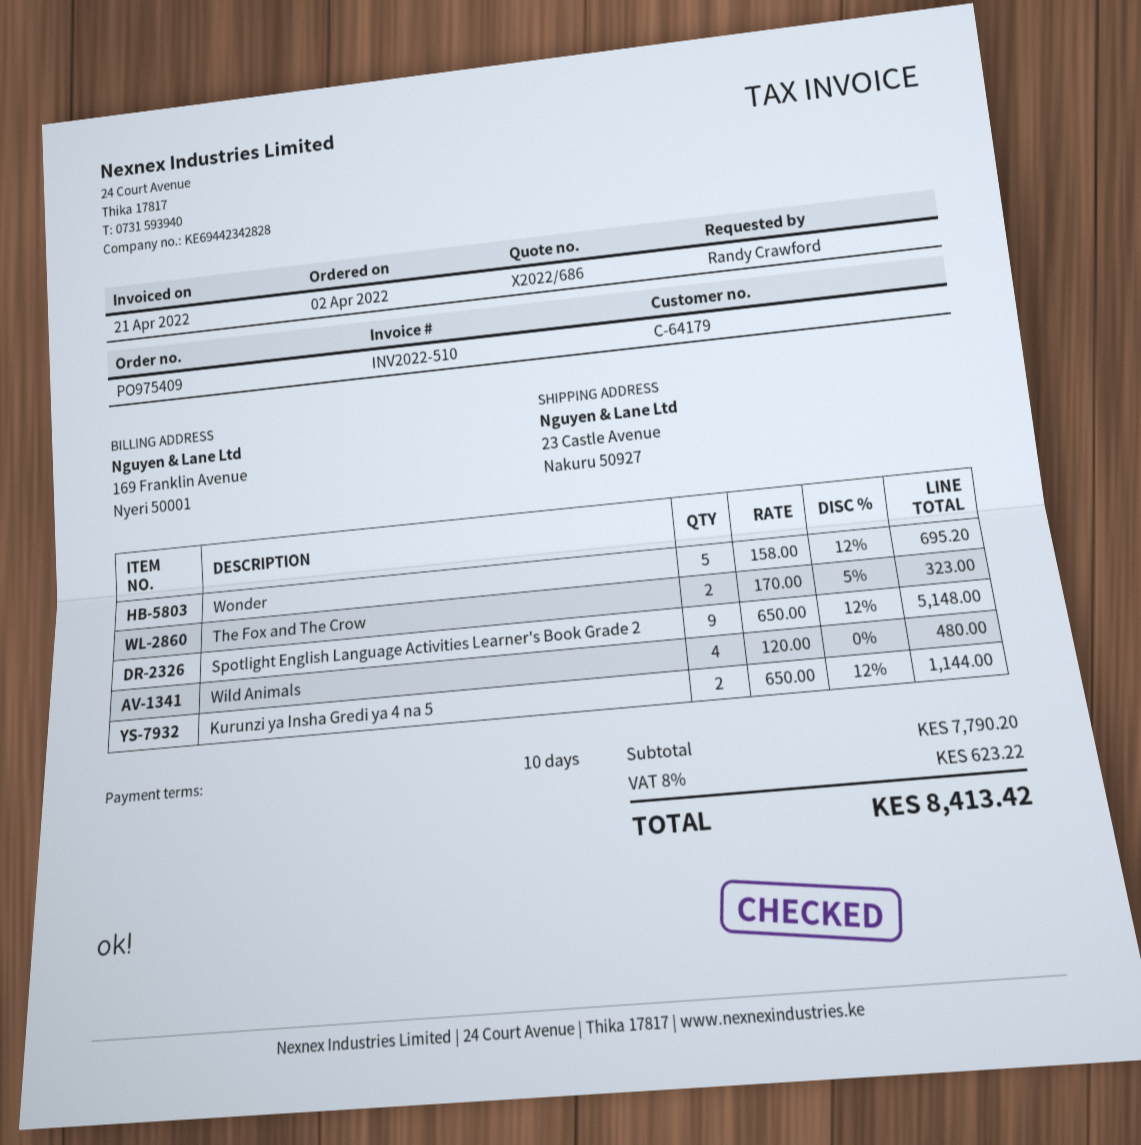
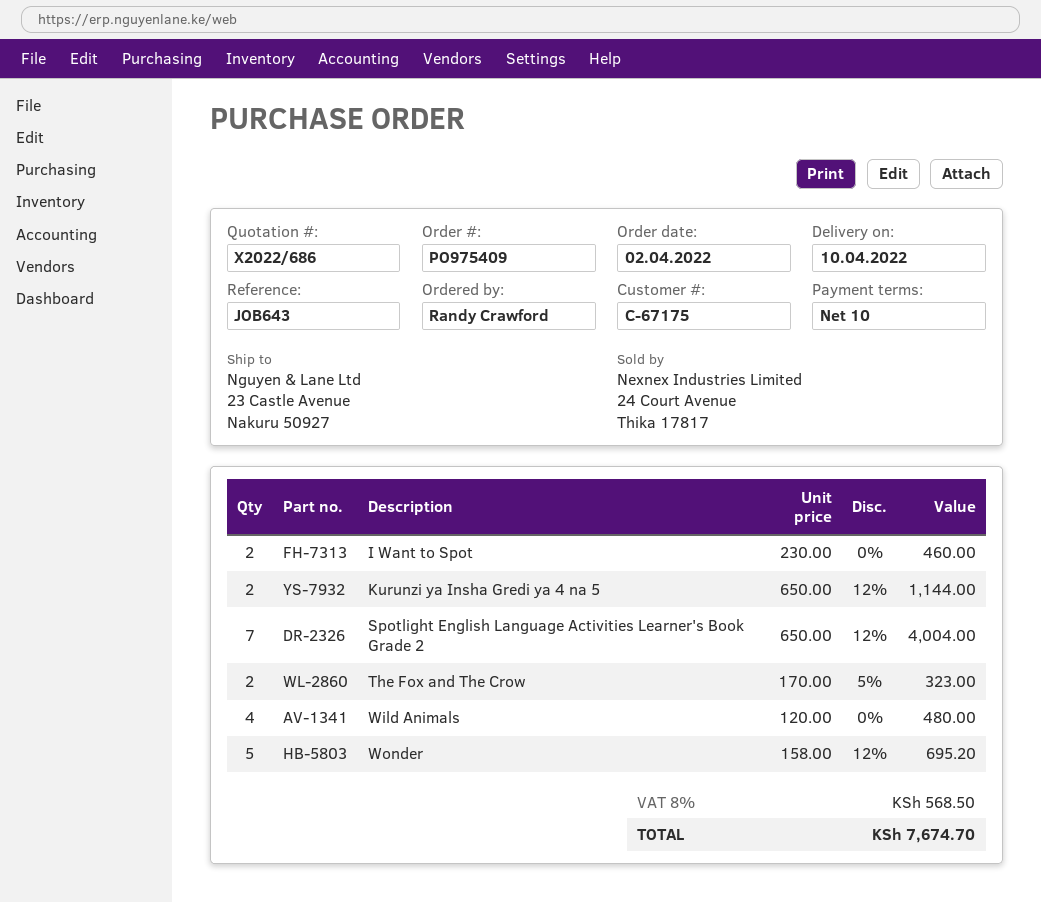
customer number: C-64179 -> C-67175
Spotlight English Language Activities Learner's Book Grade 2: 9 x 650.00 - 12% = 5148.00 -> 7 x 650.00 - 12% = 4004.00
I Want to Spot: none -> 2 x 230.00 = 460.00
tax: 8% = 623.22 -> 8% = 568.50
total: 8413.42 -> 7674.70

